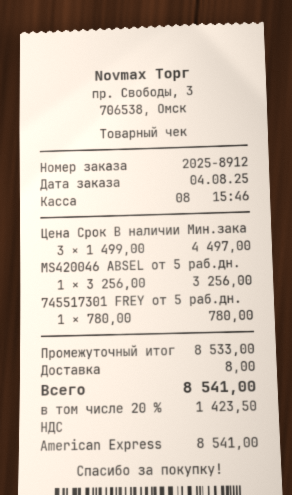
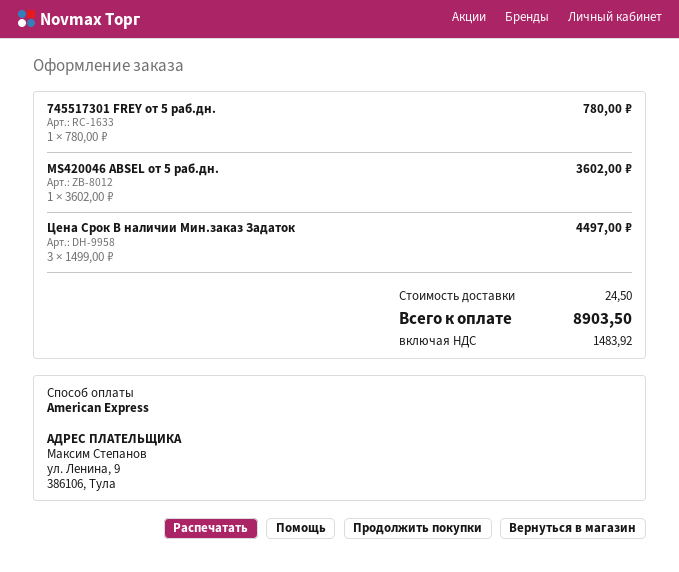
MS420046 ABSEL от 5 раб.дн.: 1 x 3256.00 = 3256.00 -> 1 x 3602.00 = 3602.00
shipping: 8.00 -> 24.50
tax: 1423.50 -> 1483.92
total: 8541.00 -> 8903.50

